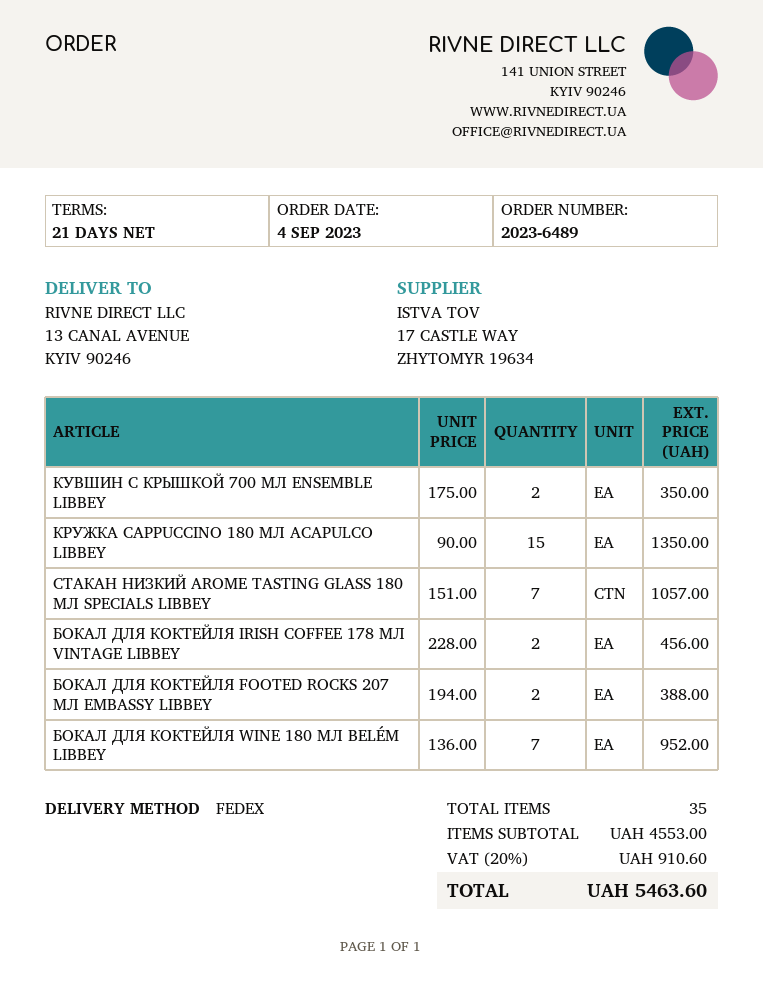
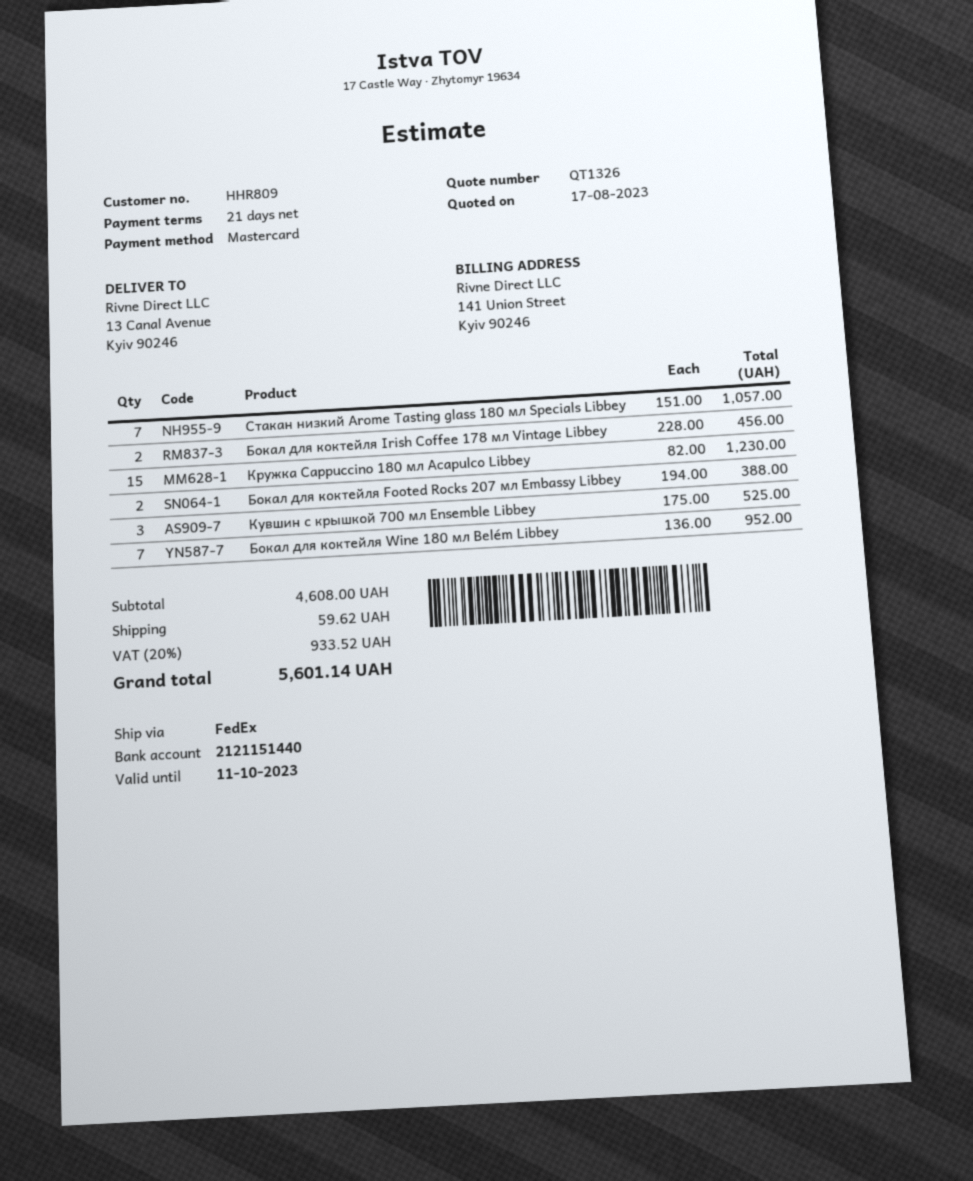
КУВШИН С КРЫШКОЙ 700 МЛ ENSEMBLE LIBBEY: 2 x 175.00 = 350.00 -> 3 x 175.00 = 525.00
КРУЖКА CAPPUCCINO 180 МЛ ACAPULCO LIBBEY: 15 x 90.00 = 1350.00 -> 15 x 82.00 = 1230.00
subtotal: 4553.00 -> 4608.00
shipping: none -> 59.62
tax: 20% = 910.60 -> 20% = 933.52
total: 5463.60 -> 5601.14

